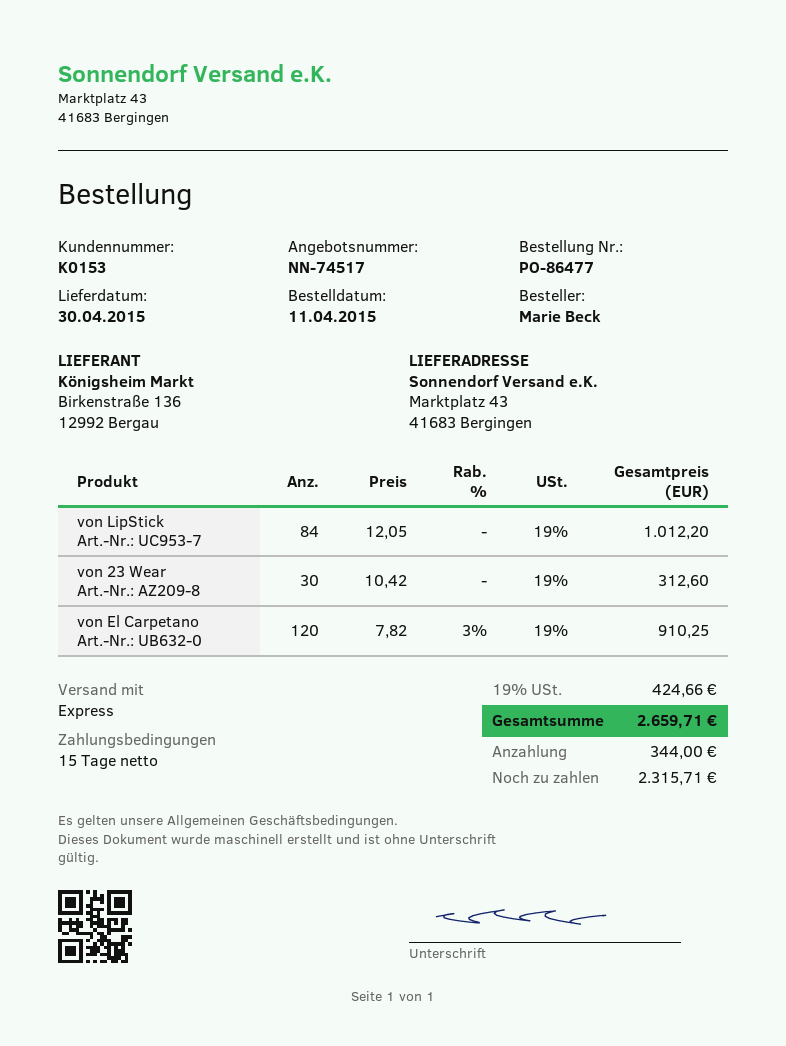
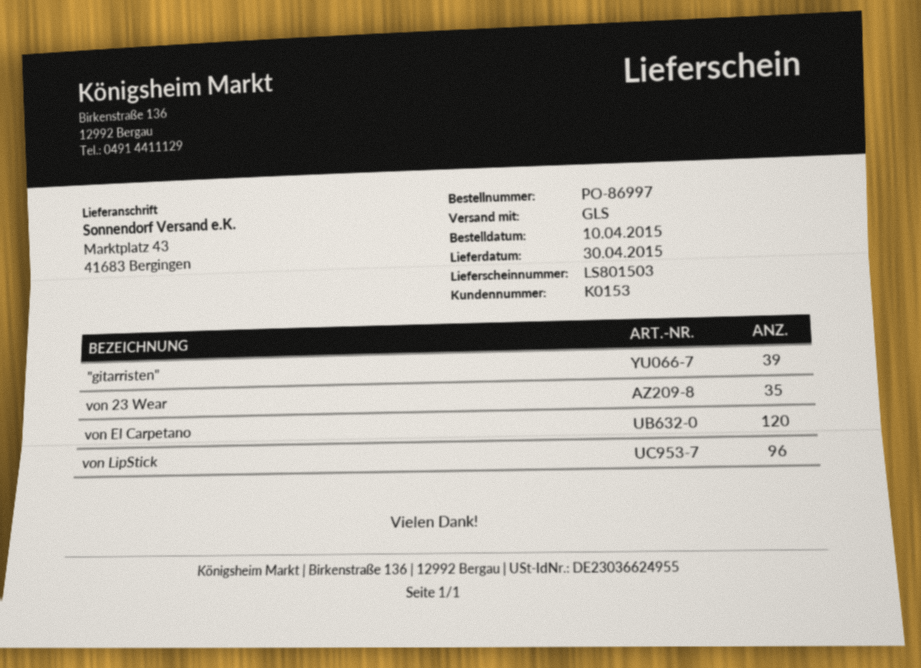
order number: PO-86477 -> PO-86997
order date: 2015-04-11 -> 2015-04-10
shipping method: express -> GLS
von LipStick: 84 -> 96
von 23 Wear: 30 -> 35
"gitarristen": none -> 39

